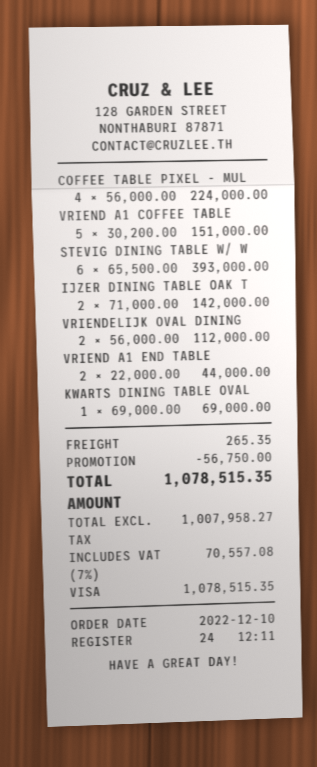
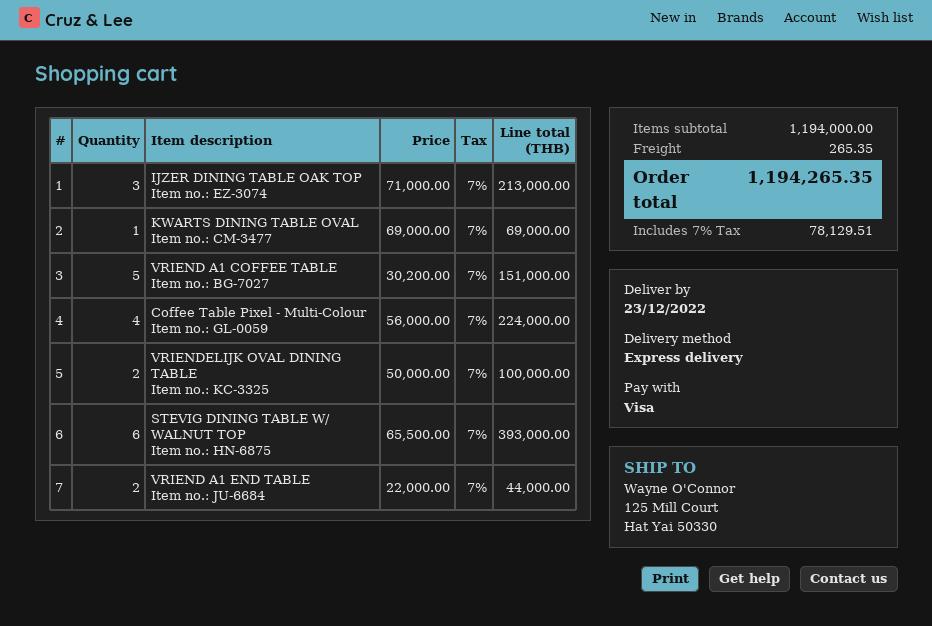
IJZER DINING TABLE OAK T: 2 x 71000.00 = 142000.00 -> 3 x 71000.00 = 213000.00
VRIENDELIJK OVAL DINING: 2 x 56000.00 = 112000.00 -> 2 x 50000.00 = 100000.00
discount: 56750.00 -> none
tax: 7% = 70557.08 -> 7% = 78129.51
total: 1078515.35 -> 1194265.35

